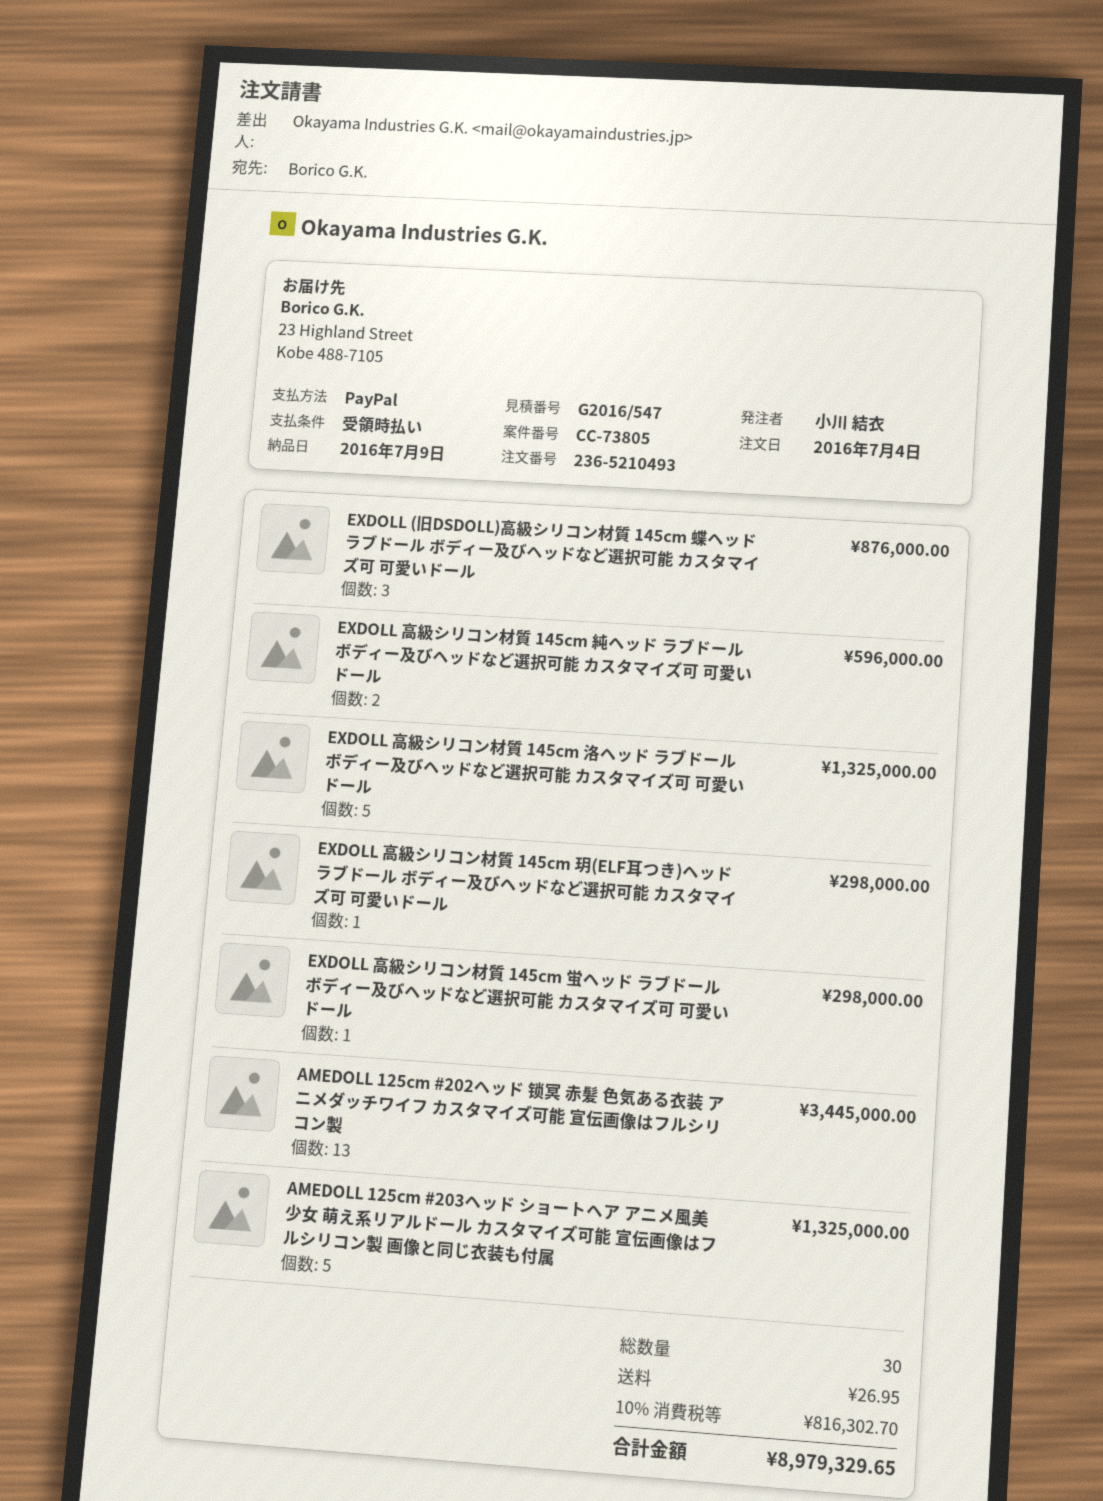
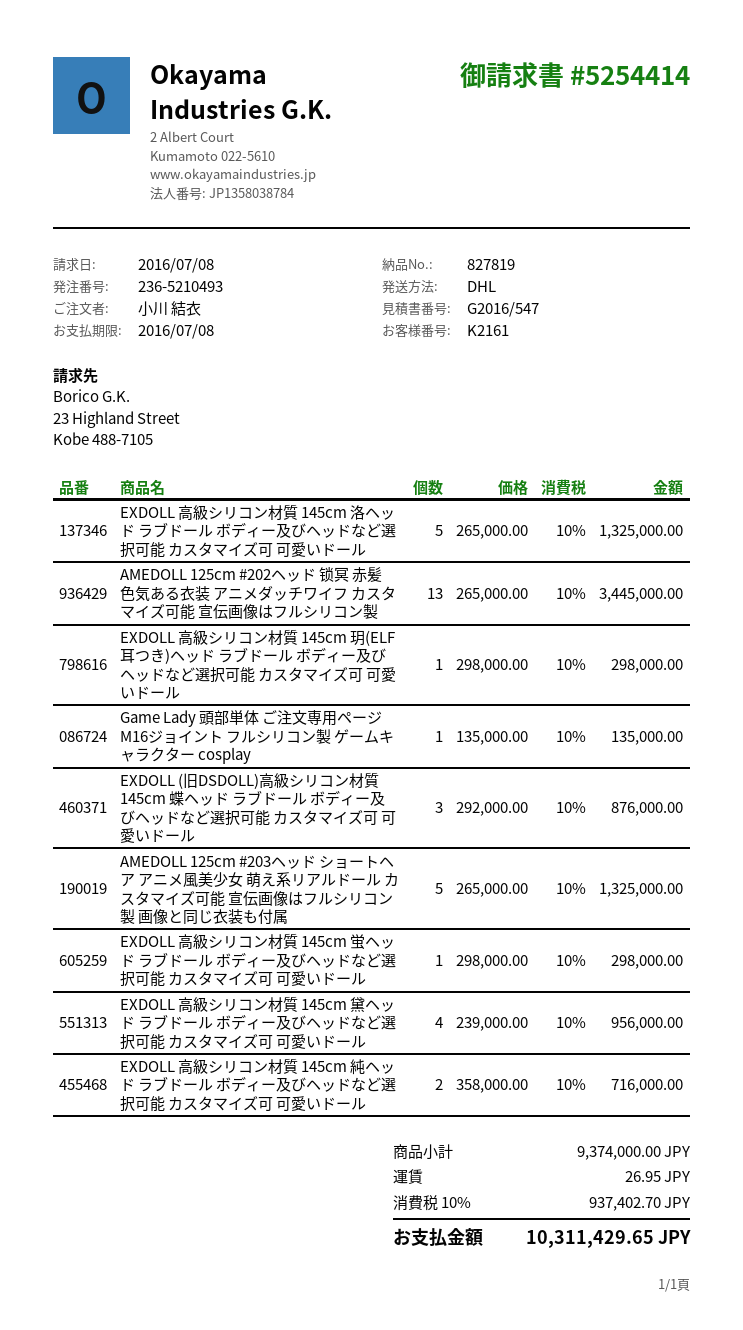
EXDOLL 高級シリコン材質 145cm 純ヘッド ラブドール ボディー及びヘッドなど選択可能 カスタマイズ可 可愛いドール: 2 for 596000.00 -> 2 for 716000.00
Game Lady 頭部単体 ご注文専用ページ M16ジョイント フルシリコン製 ゲームキャラクター cosplay: none -> 1 for 135000.00
EXDOLL 高級シリコン材質 145cm 黛ヘッド ラブドール ボディー及びヘッドなど選択可能 カスタマイズ可 可愛いドール: none -> 4 for 956000.00
tax: 10% = 816302.70 -> 10% = 937402.70
total: 8979329.65 -> 10311429.65

